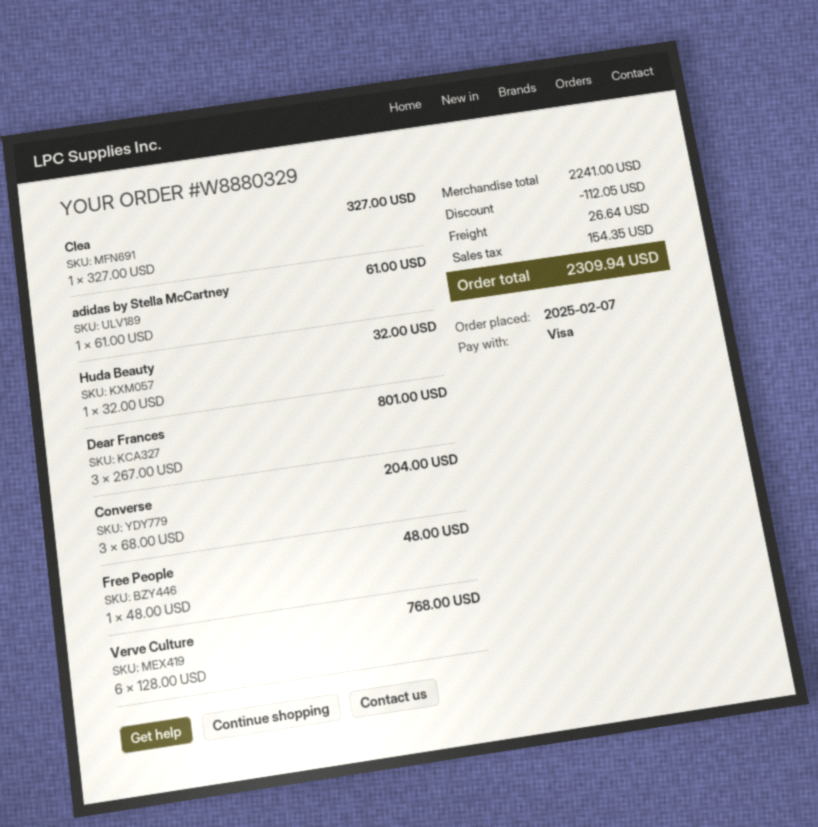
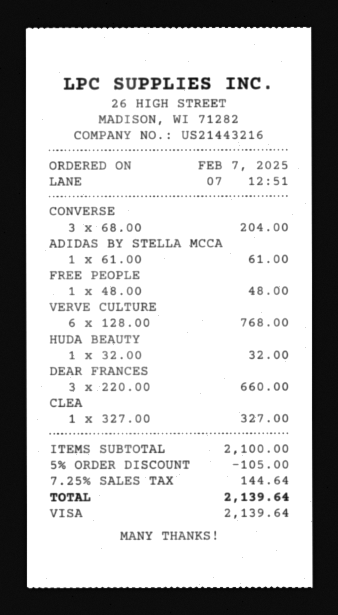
Dear Frances: 3 x 267.00 = 801.00 -> 3 x 220.00 = 660.00
subtotal: 2241.00 -> 2100.00
discount: 112.05 -> 105.00
shipping: 26.64 -> none
tax: 154.35 -> 144.64
total: 2309.94 -> 2139.64

